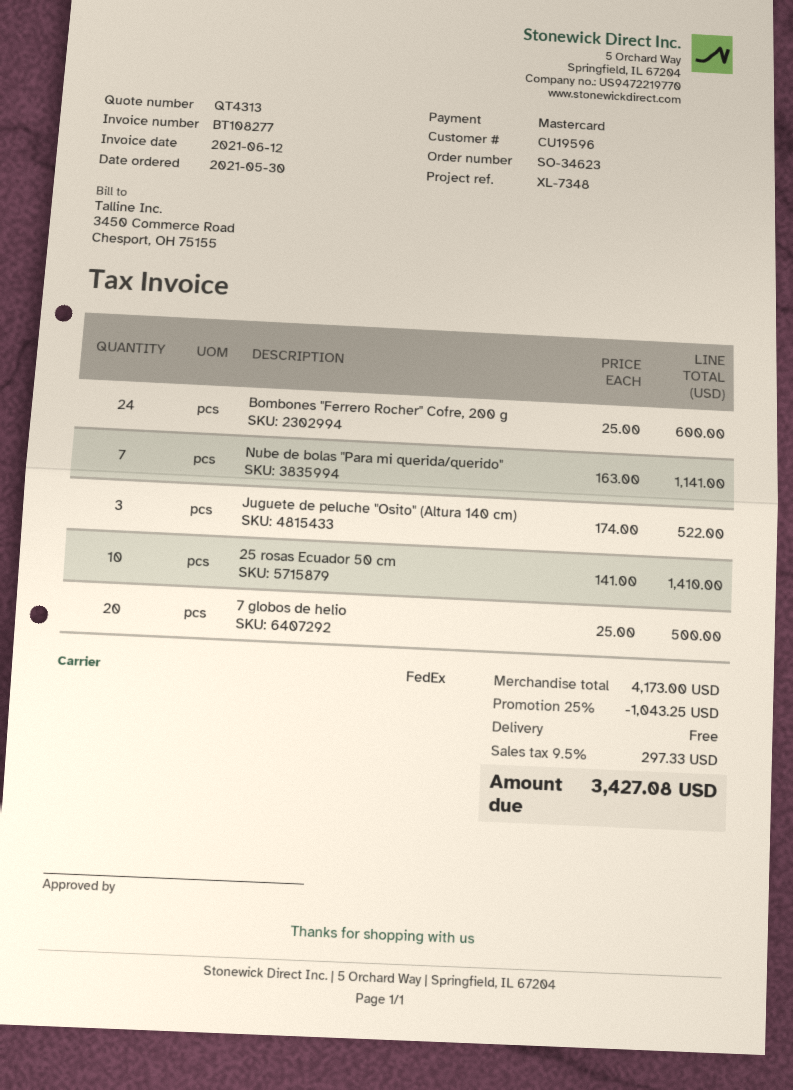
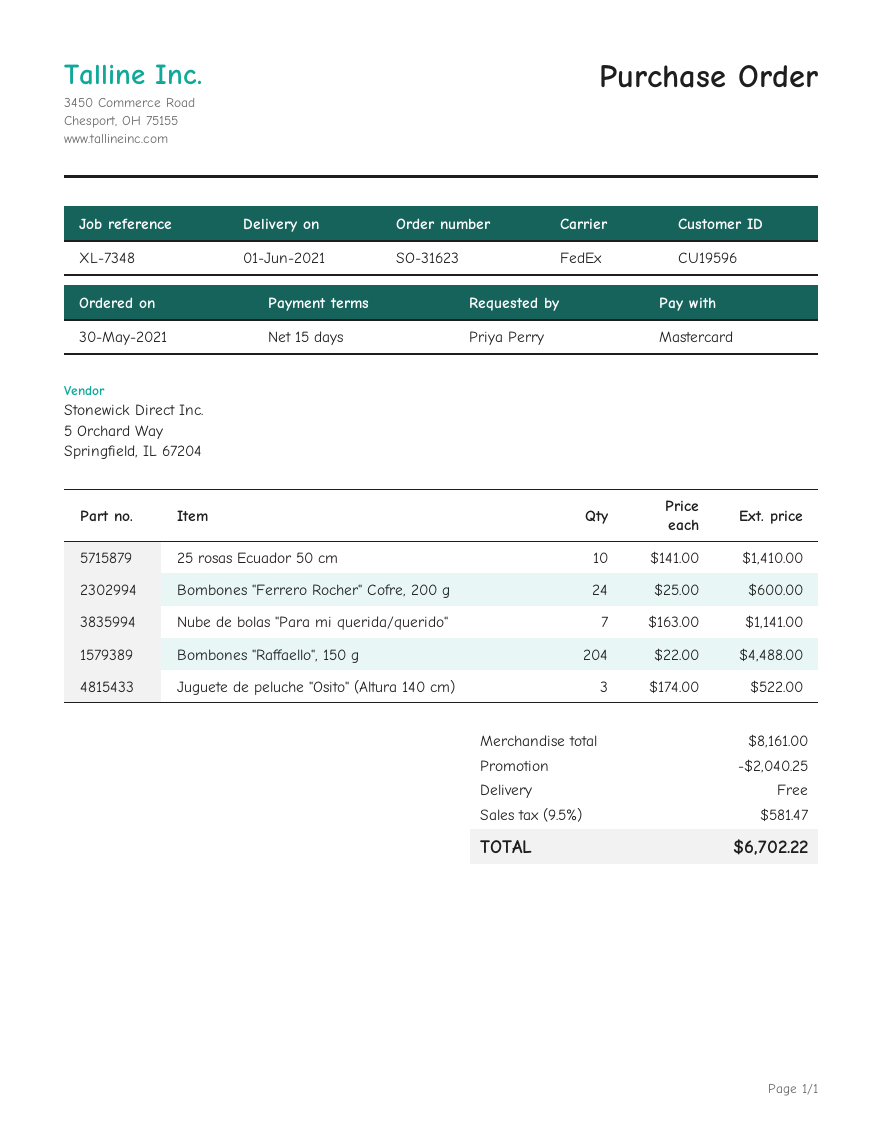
order number: SO-34623 -> SO-31623
7 globos de helio: 20 x 25.00 = 500.00 -> none
Bombones "Raffaello", 150 g: none -> 204 x 22.00 = 4488.00
subtotal: 4173.00 -> 8161.00
discount: 1043.25 -> 2040.25
tax: 9.5% = 297.33 -> 9.5% = 581.47
total: 3427.08 -> 6702.22

